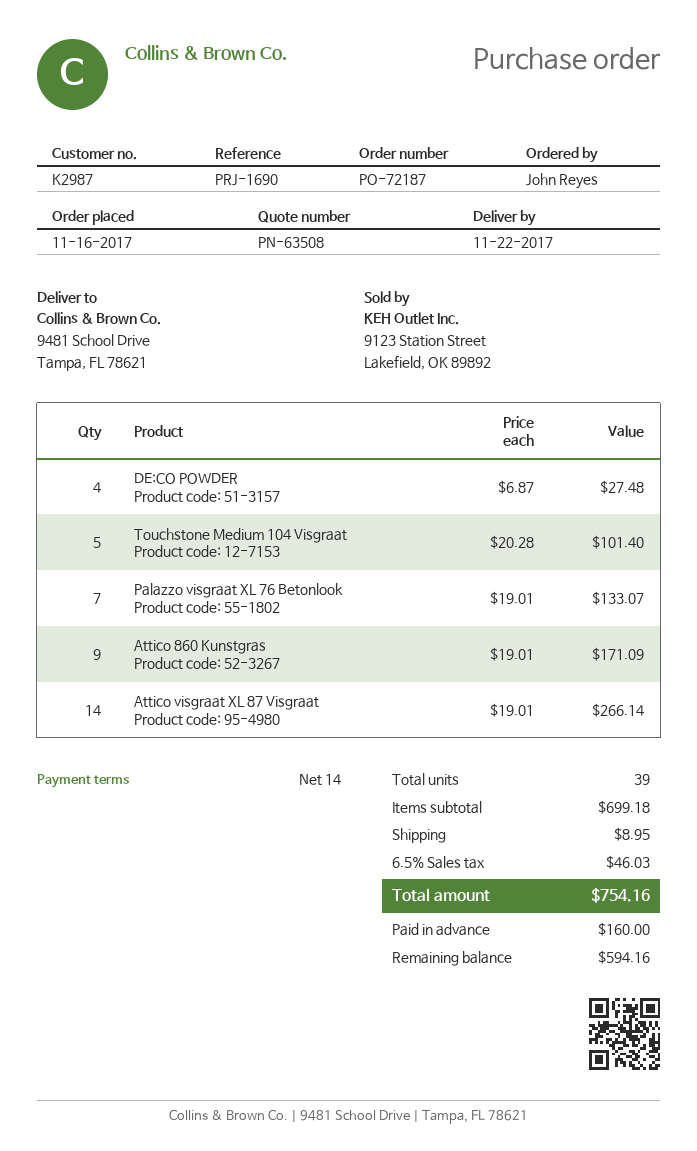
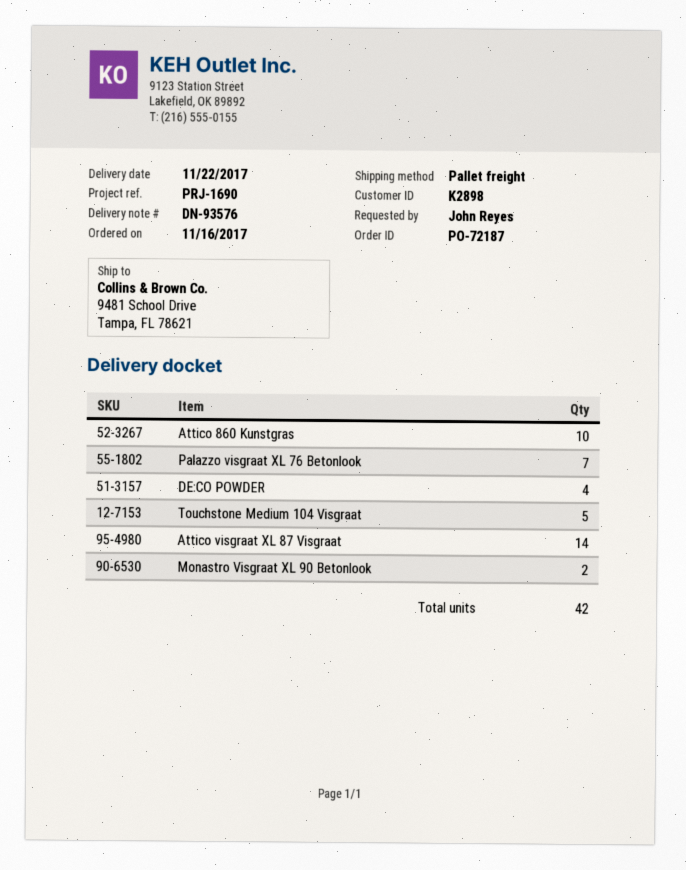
customer number: K2987 -> K2898
Attico 860 Kunstgras: 9 -> 10
Monastro Visgraat XL 90 Betonlook: none -> 2
total quantity: 39 -> 42

